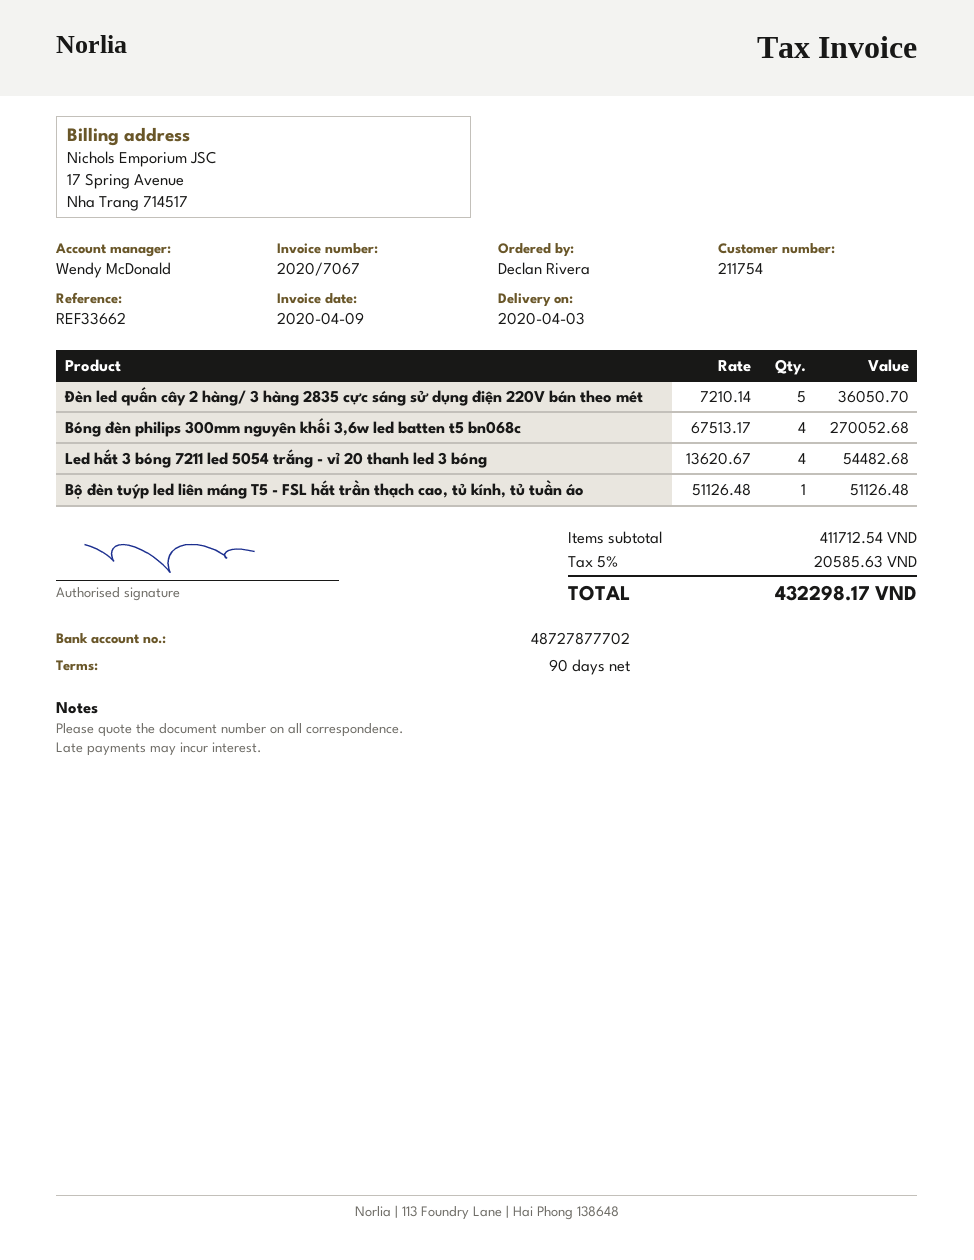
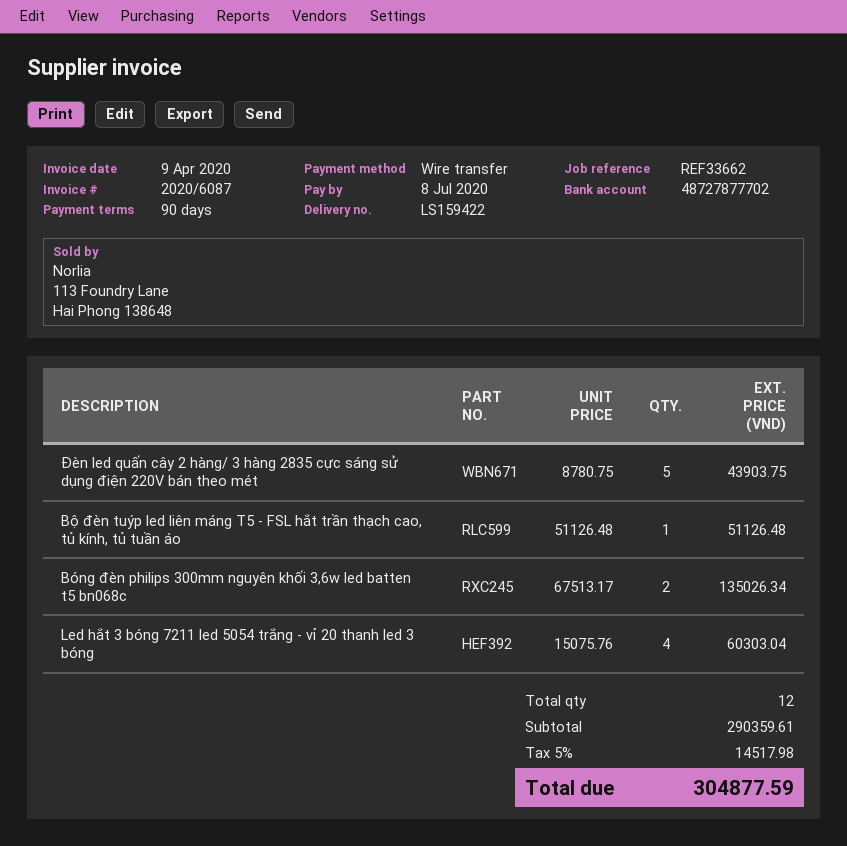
invoice number: 2020/7067 -> 2020/6087
Đèn led quấn cây 2 hàng/ 3 hàng 2835 cực sáng sử dụng điện 220V bán theo mét: 5 x 7210.14 = 36050.70 -> 5 x 8780.75 = 43903.75
Bóng đèn philips 300mm nguyên khối 3,6w led batten t5 bn068c: 4 x 67513.17 = 270052.68 -> 2 x 67513.17 = 135026.34
Led hắt 3 bóng 7211 led 5054 trắng - vỉ 20 thanh led 3 bóng: 4 x 13620.67 = 54482.68 -> 4 x 15075.76 = 60303.04
subtotal: 411712.54 -> 290359.61
tax: 5% = 20585.63 -> 5% = 14517.98
total: 432298.17 -> 304877.59

